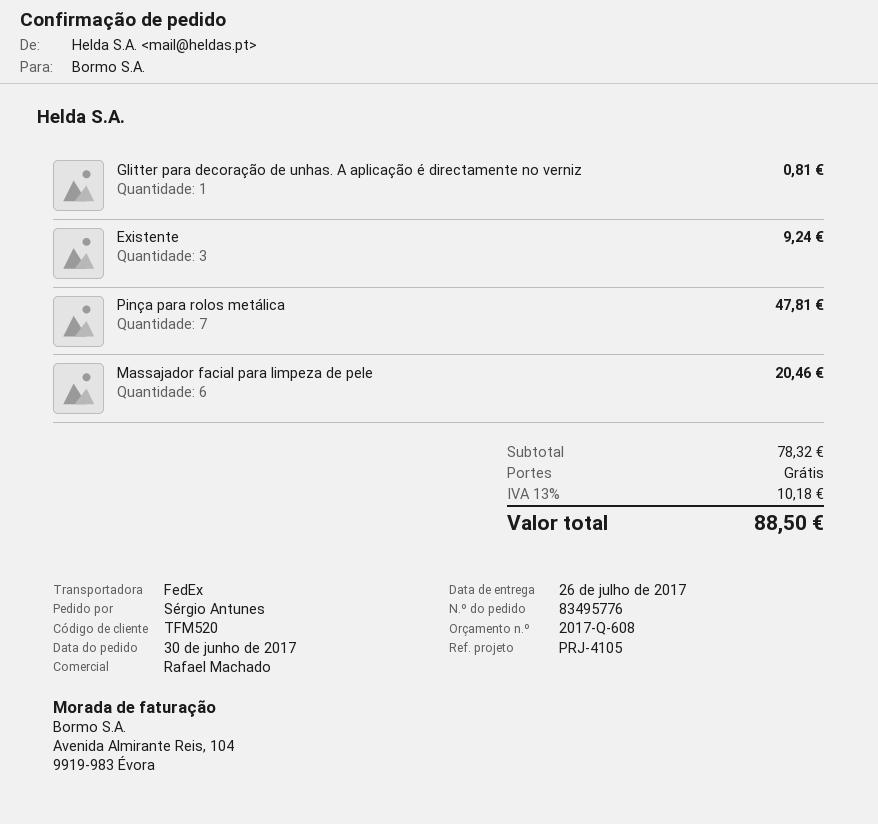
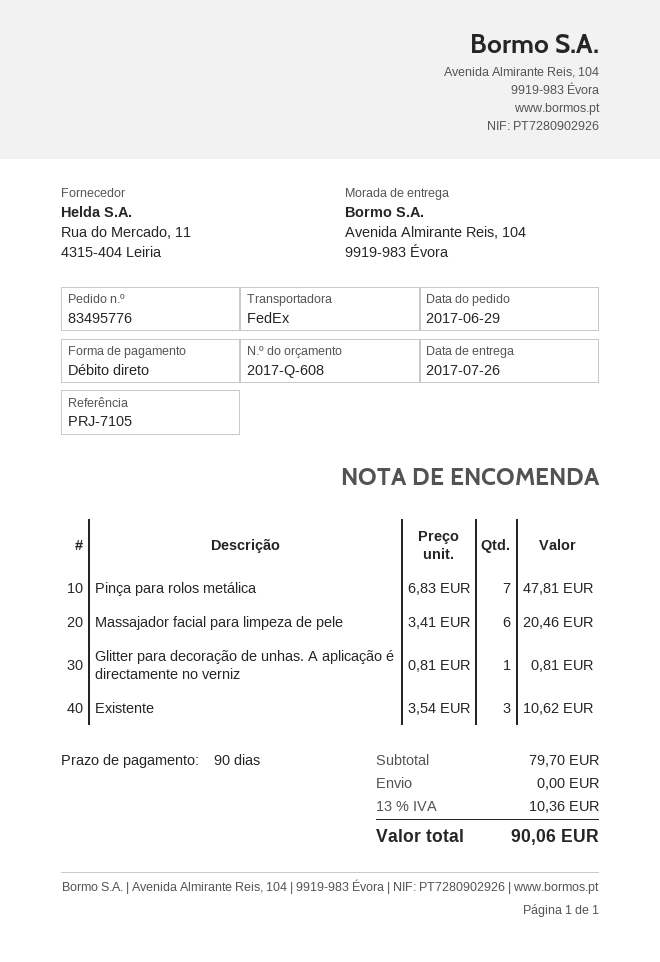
order date: 2017-06-30 -> 2017-06-29
reference: PRJ-4105 -> PRJ-7105
Existente: 3 for 9.24 -> 3 for 10.62
subtotal: 78.32 -> 79.70
tax: 13% = 10.18 -> 13% = 10.36
total: 88.50 -> 90.06

